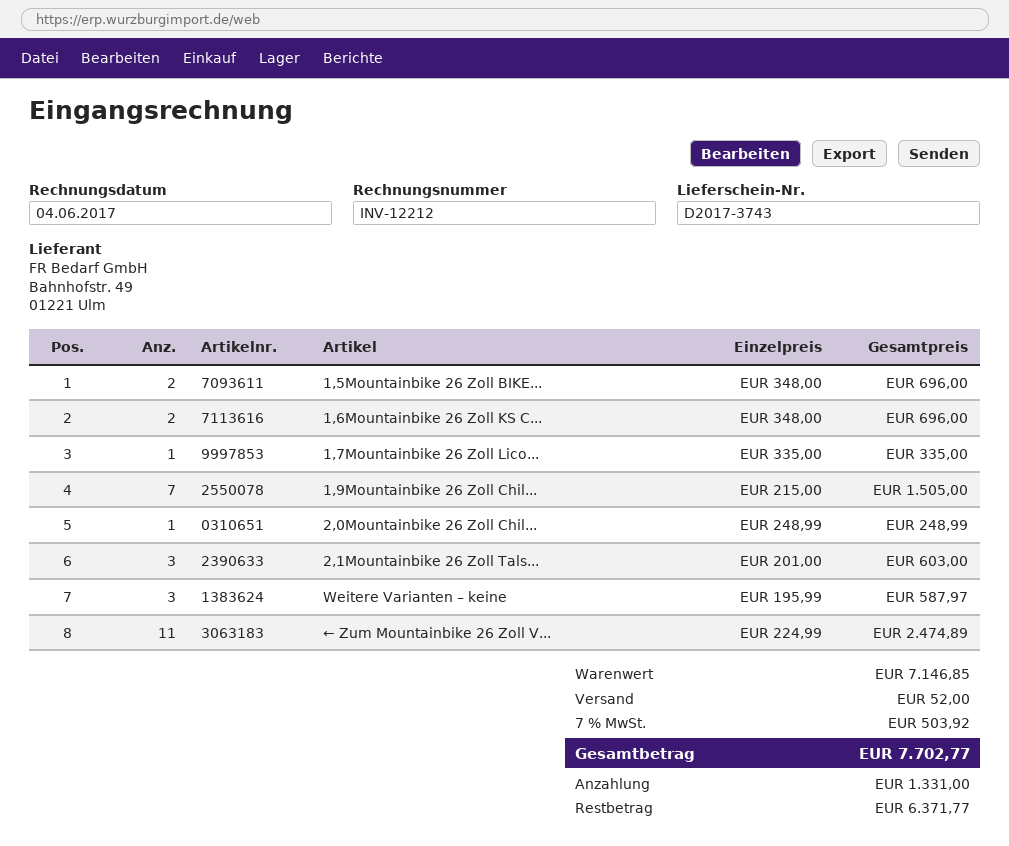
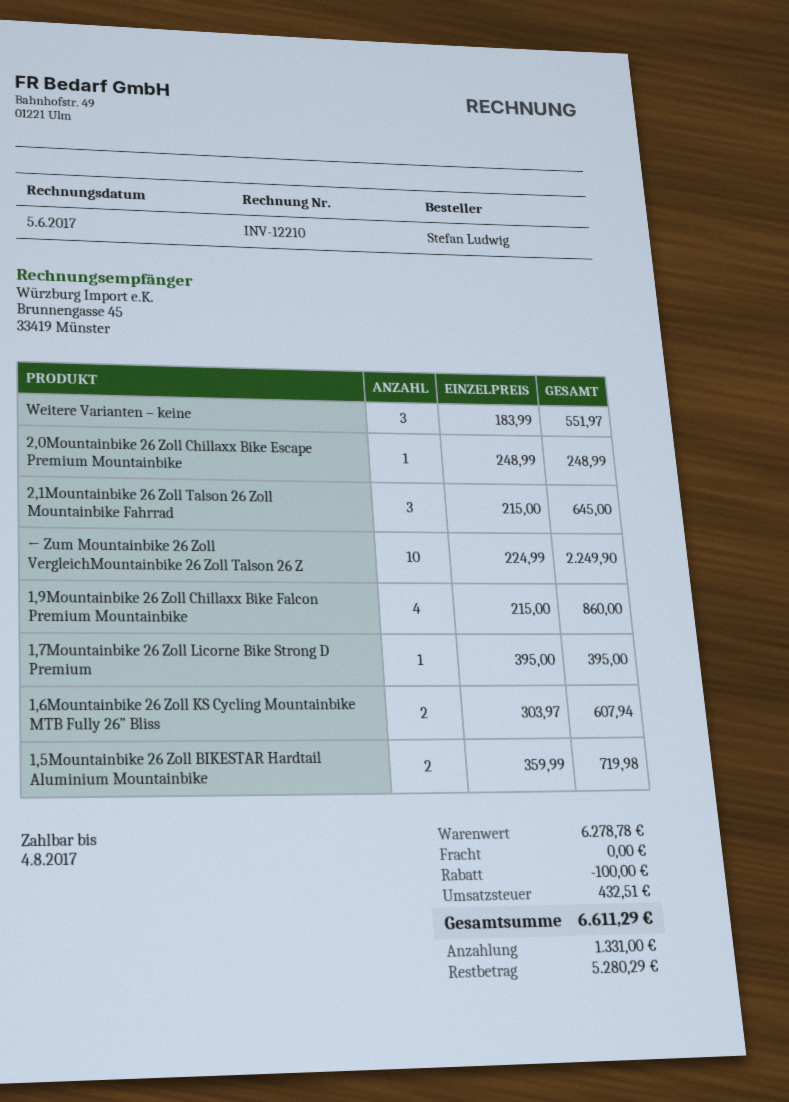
invoice number: INV-12212 -> INV-12210
invoice date: 2017-06-04 -> 2017-06-05
1,5Mountainbike 26 Zoll BIKE...: 2 x 348.00 = 696.00 -> 2 x 359.99 = 719.98
1,6Mountainbike 26 Zoll KS C...: 2 x 348.00 = 696.00 -> 2 x 303.97 = 607.94
1,7Mountainbike 26 Zoll Lico...: 1 x 335.00 = 335.00 -> 1 x 395.00 = 395.00
1,9Mountainbike 26 Zoll Chil...: 7 x 215.00 = 1505.00 -> 4 x 215.00 = 860.00
2,1Mountainbike 26 Zoll Tals...: 3 x 201.00 = 603.00 -> 3 x 215.00 = 645.00
Weitere Varianten – keine: 3 x 195.99 = 587.97 -> 3 x 183.99 = 551.97
← Zum Mountainbike 26 Zoll V...: 11 x 224.99 = 2474.89 -> 10 x 224.99 = 2249.90
subtotal: 7146.85 -> 6278.78
discount: none -> 100.00
shipping: 52.00 -> 0.00
tax: 503.92 -> 432.51
total: 7702.77 -> 6611.29
balance: 6371.77 -> 5280.29

